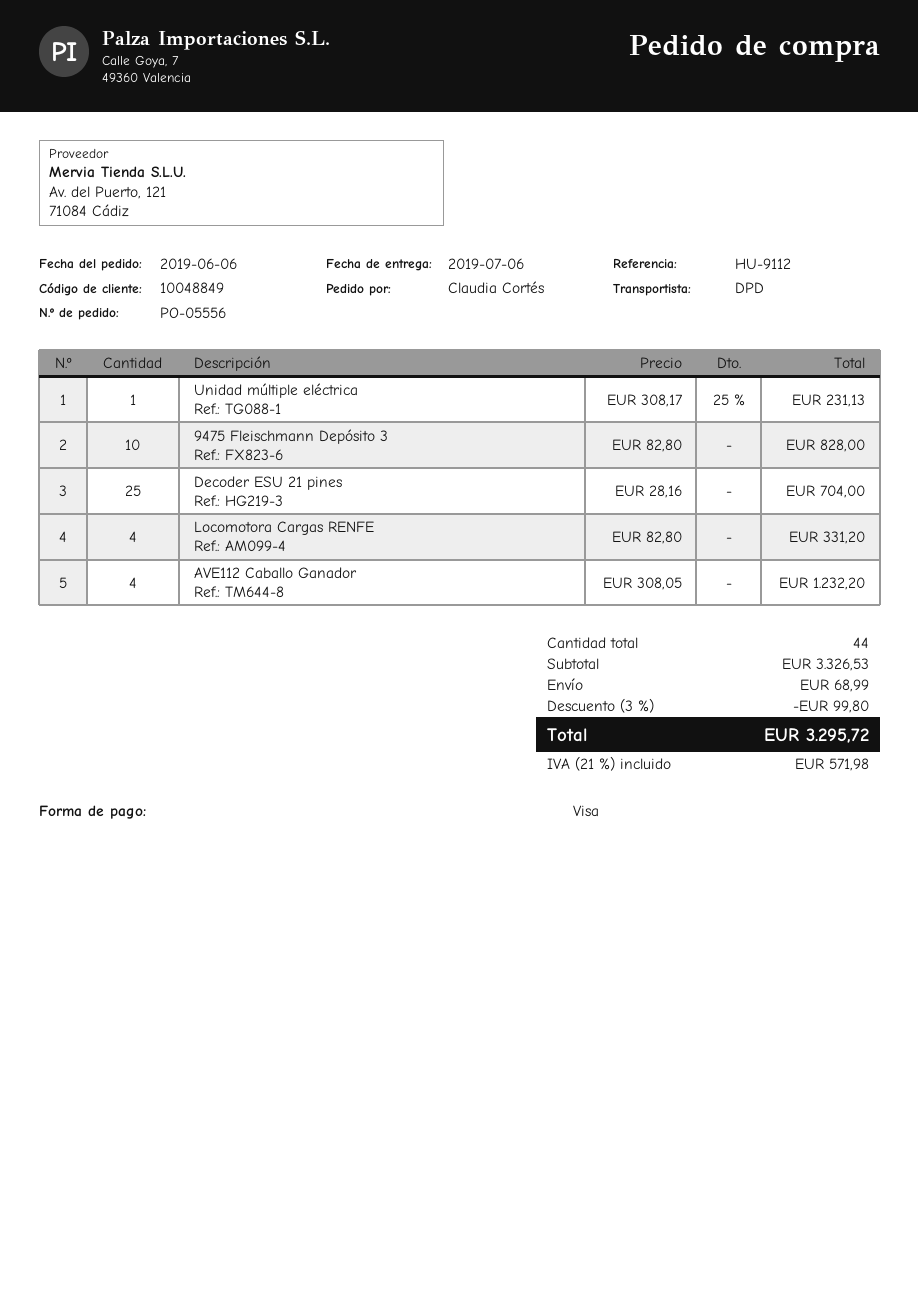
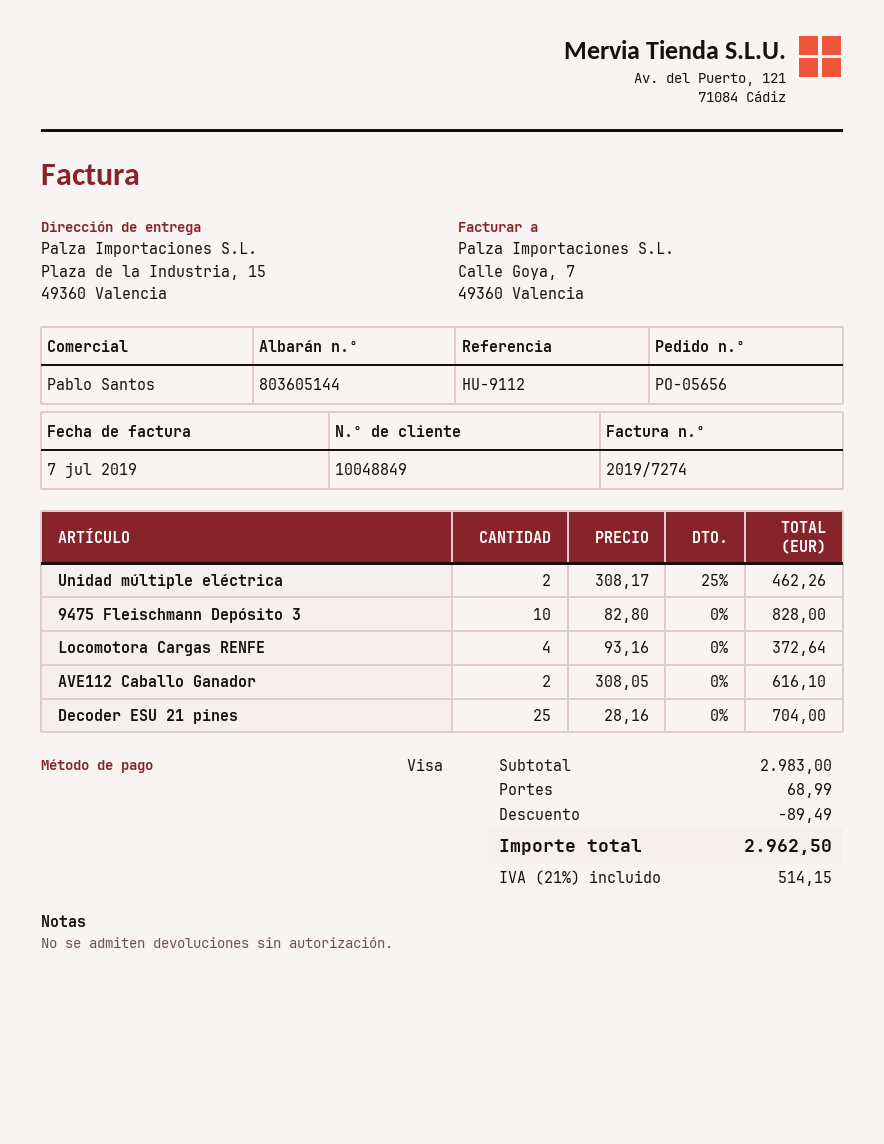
order number: PO-05556 -> PO-05656
Unidad múltiple eléctrica: 1 x 308.17 - 25% = 231.13 -> 2 x 308.17 - 25% = 462.26
Locomotora Cargas RENFE: 4 x 82.80 = 331.20 -> 4 x 93.16 = 372.64
AVE112 Caballo Ganador: 4 x 308.05 = 1232.20 -> 2 x 308.05 = 616.10
subtotal: 3326.53 -> 2983.00
discount: 99.80 -> 89.49
tax: 21% = 571.98 -> 21% = 514.15
total: 3295.72 -> 2962.50

